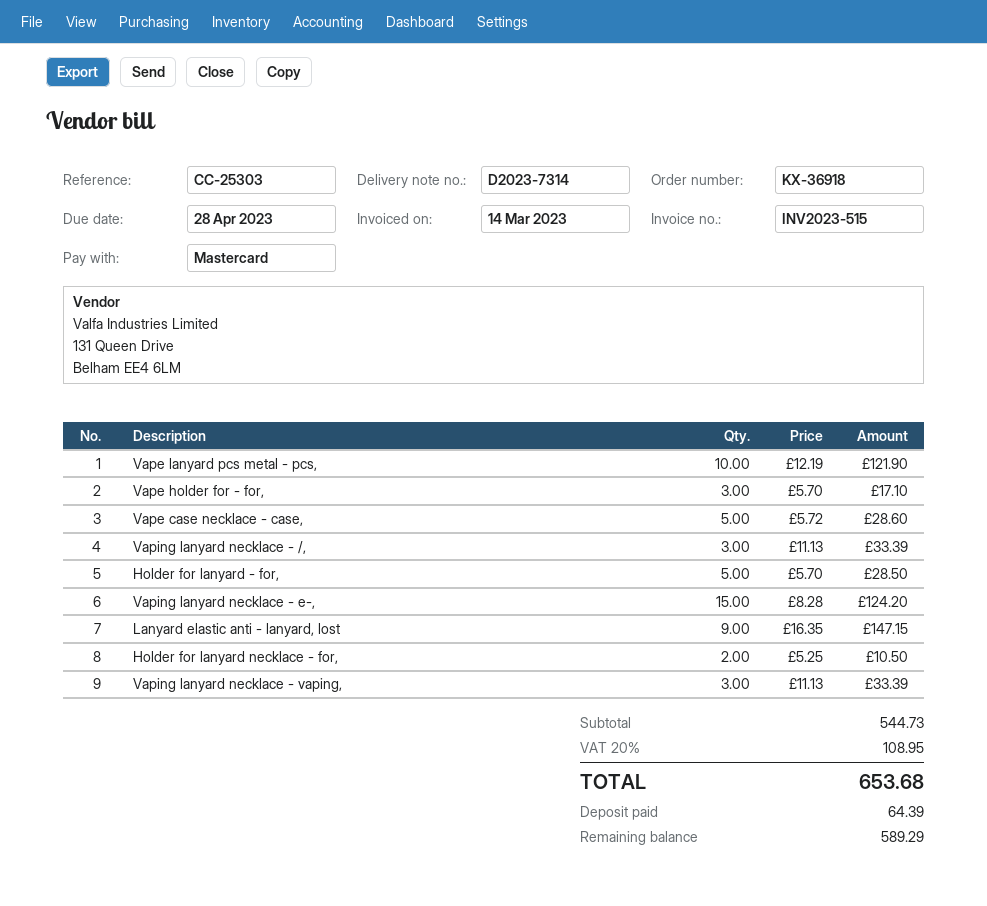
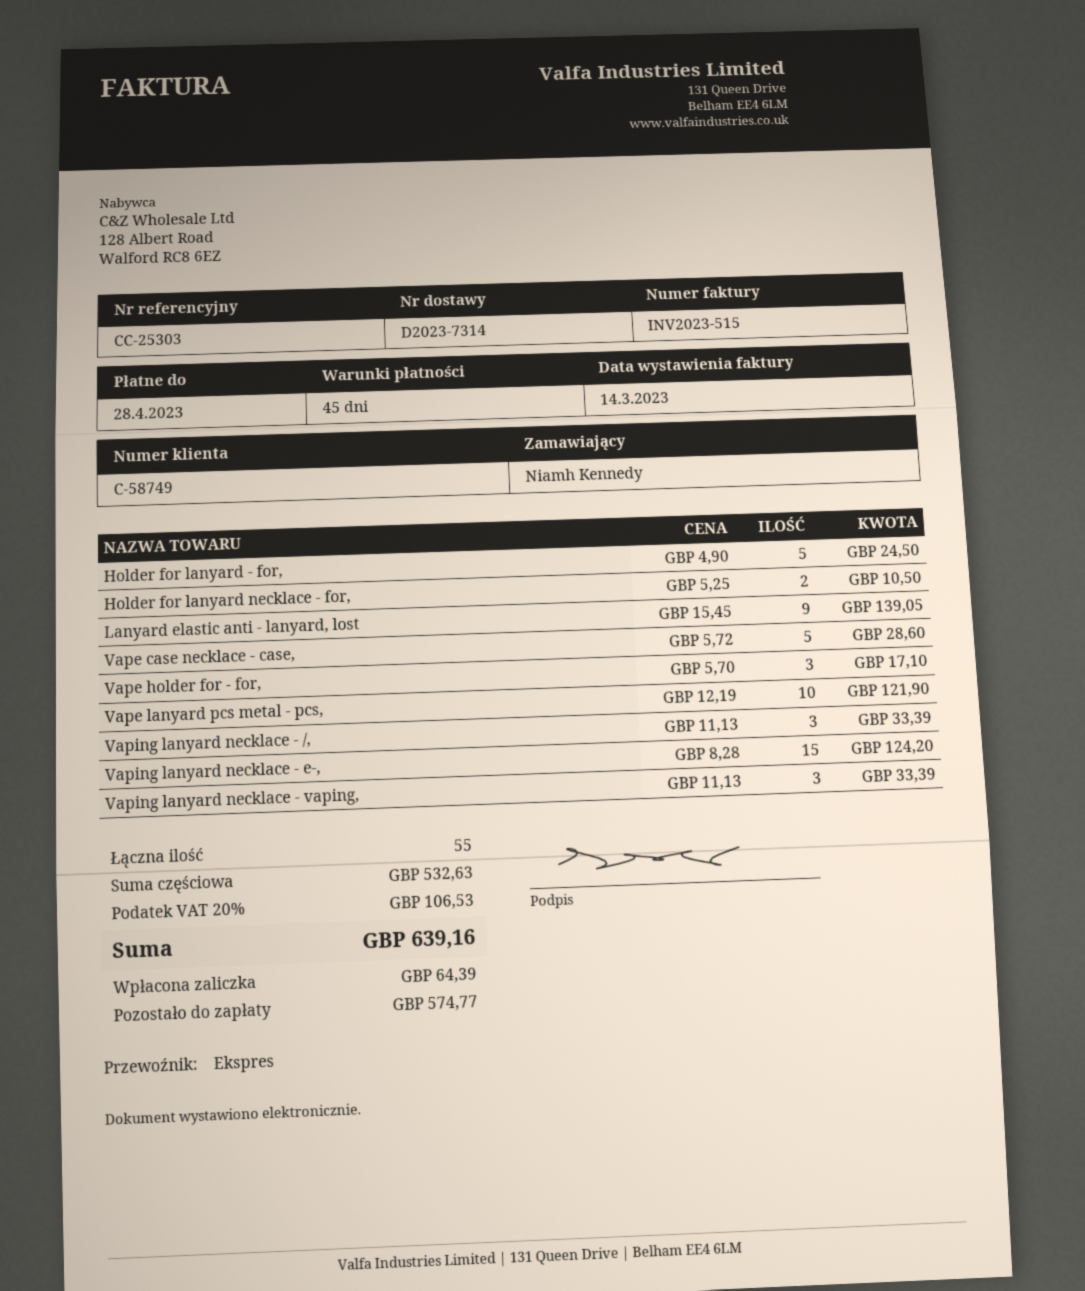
Holder for lanyard - for,: 5 x 5.70 = 28.50 -> 5 x 4.90 = 24.50
Lanyard elastic anti - lanyard, lost: 9 x 16.35 = 147.15 -> 9 x 15.45 = 139.05
subtotal: 544.73 -> 532.63
tax: 20% = 108.95 -> 20% = 106.53
total: 653.68 -> 639.16
balance: 589.29 -> 574.77

